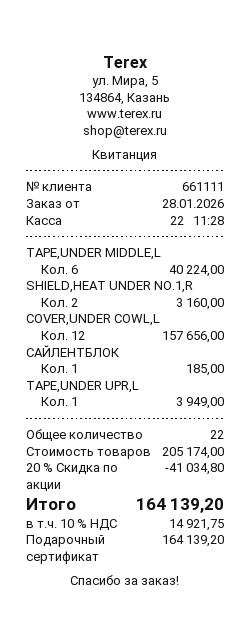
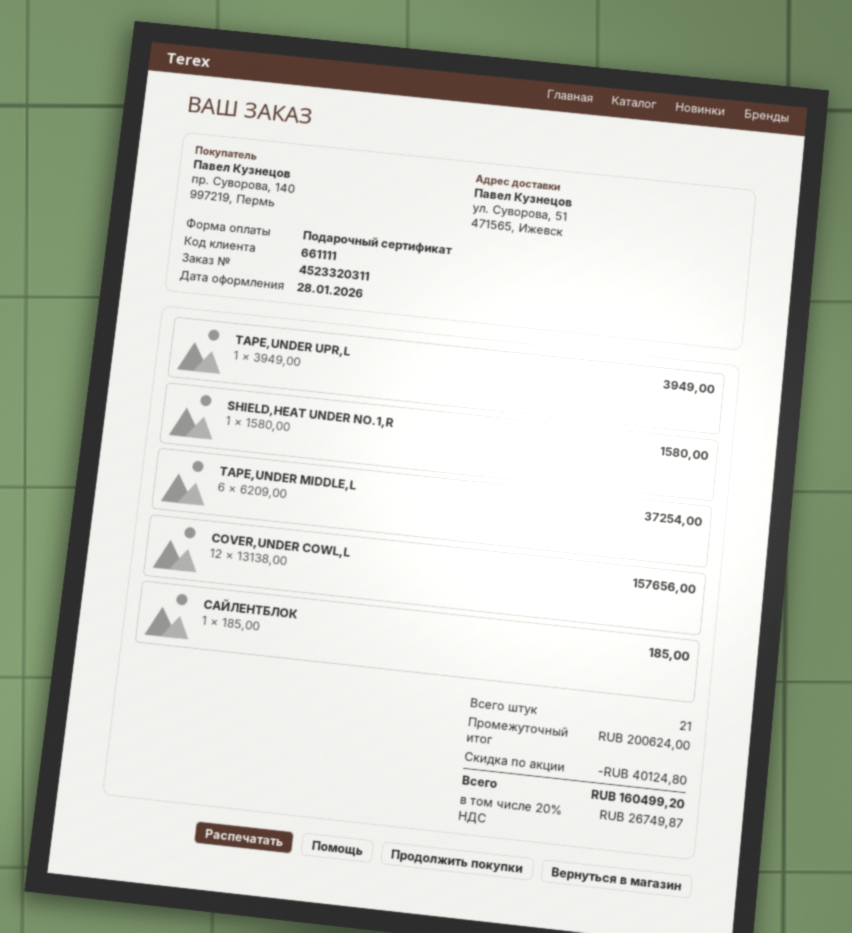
TAPE,UNDER MIDDLE,L: 6 for 40224.00 -> 6 for 37254.00
SHIELD,HEAT UNDER NO.1,R: 2 for 3160.00 -> 1 for 1580.00
total quantity: 22 -> 21
subtotal: 205174.00 -> 200624.00
discount: 41034.80 -> 40124.80
tax: 10% = 14921.75 -> 20% = 26749.87
total: 164139.20 -> 160499.20

